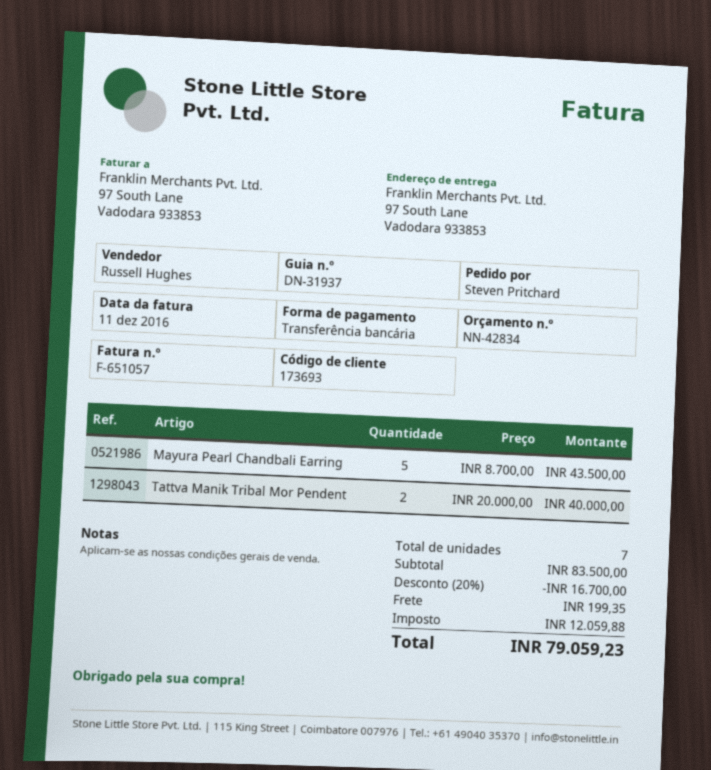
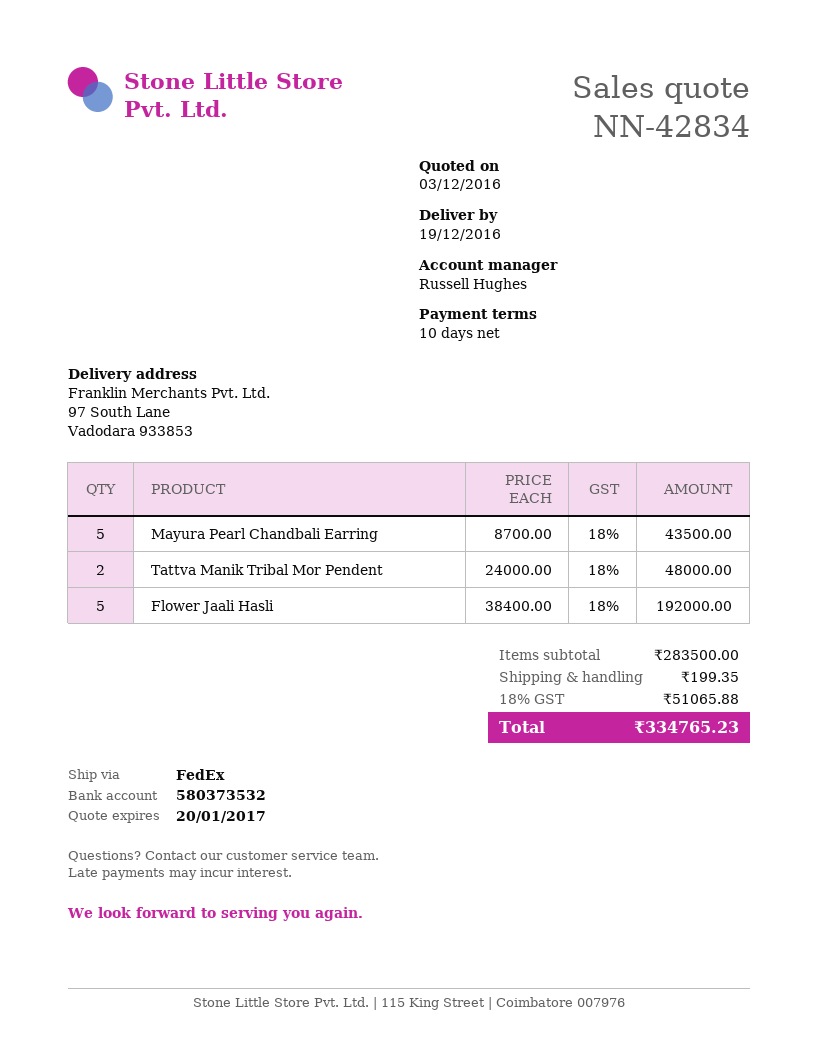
Tattva Manik Tribal Mor Pendent: 2 x 20000.00 = 40000.00 -> 2 x 24000.00 = 48000.00
Flower Jaali Hasli: none -> 5 x 38400.00 = 192000.00
subtotal: 83500.00 -> 283500.00
discount: 20% = 16700.00 -> none
tax: 12059.88 -> 51065.88
total: 79059.23 -> 334765.23

